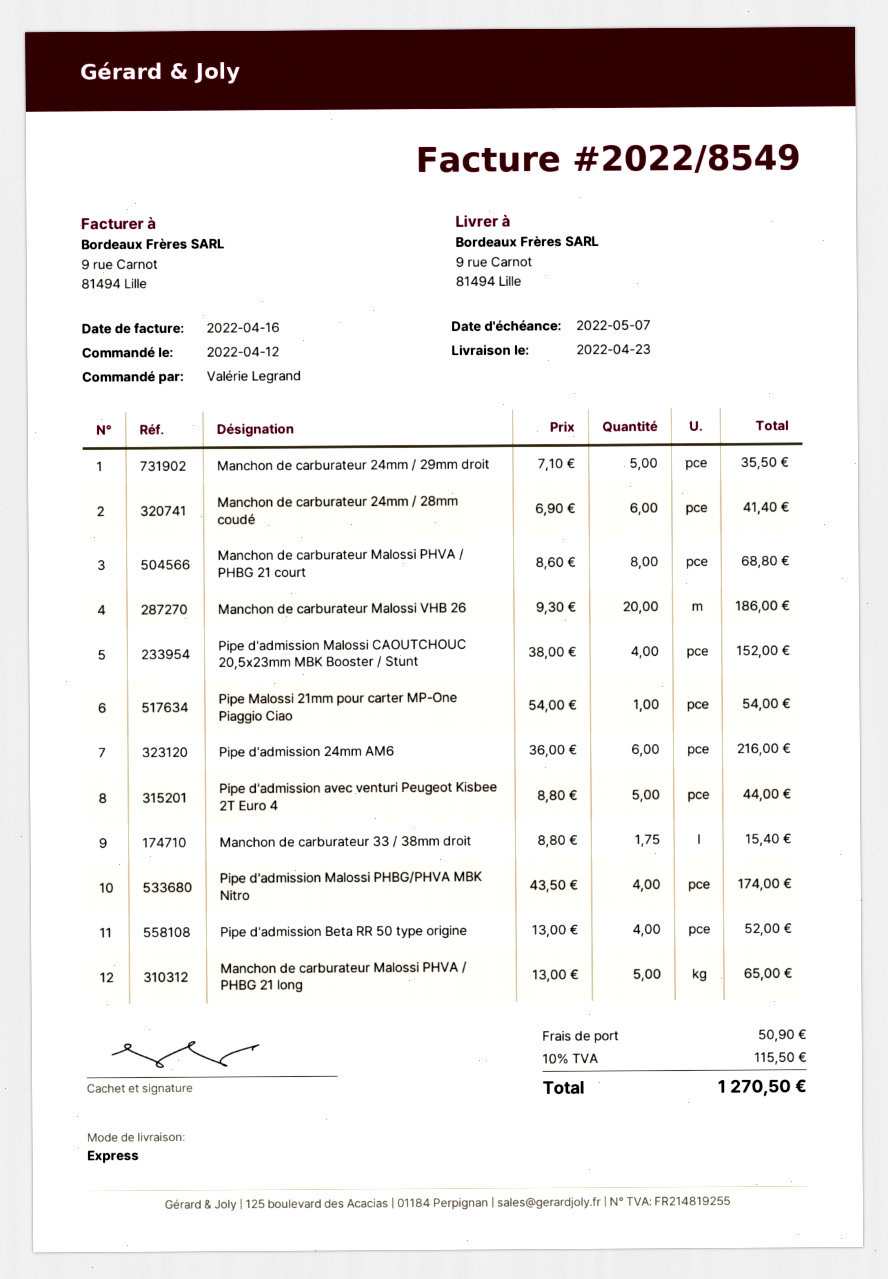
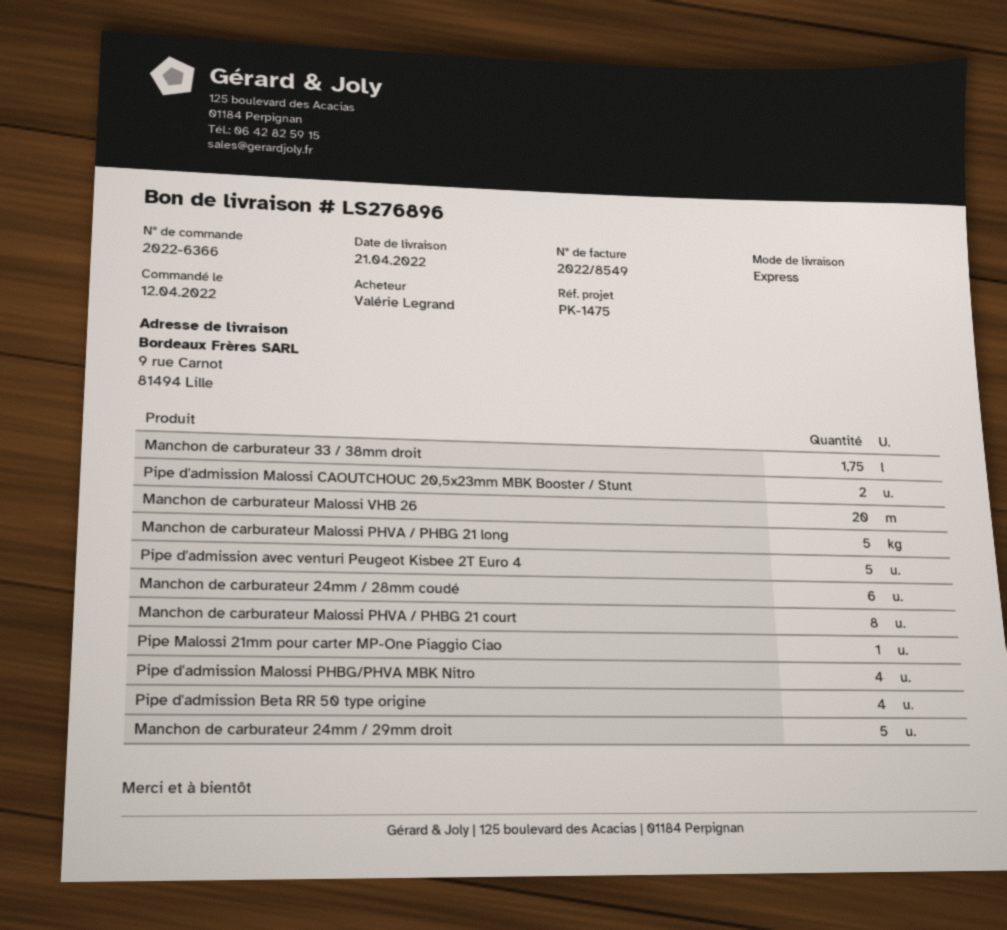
delivery date: 2022-04-23 -> 2022-04-21
Pipe d'admission Malossi CAOUTCHOUC 20,5x23mm MBK Booster / Stunt: 4 -> 2
Pipe d'admission 24mm AM6: 6 -> none

